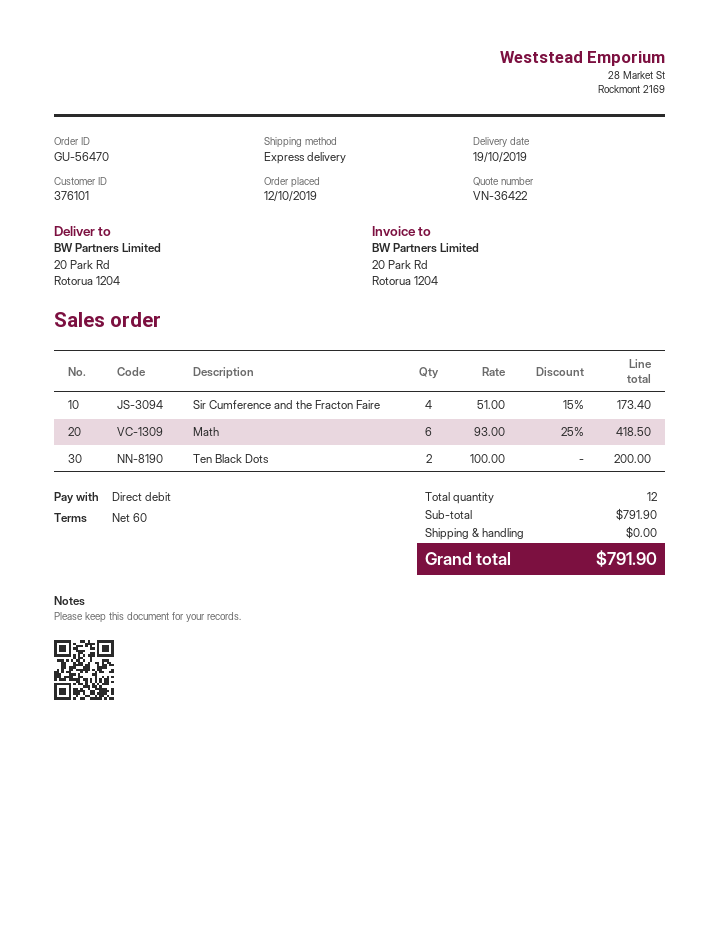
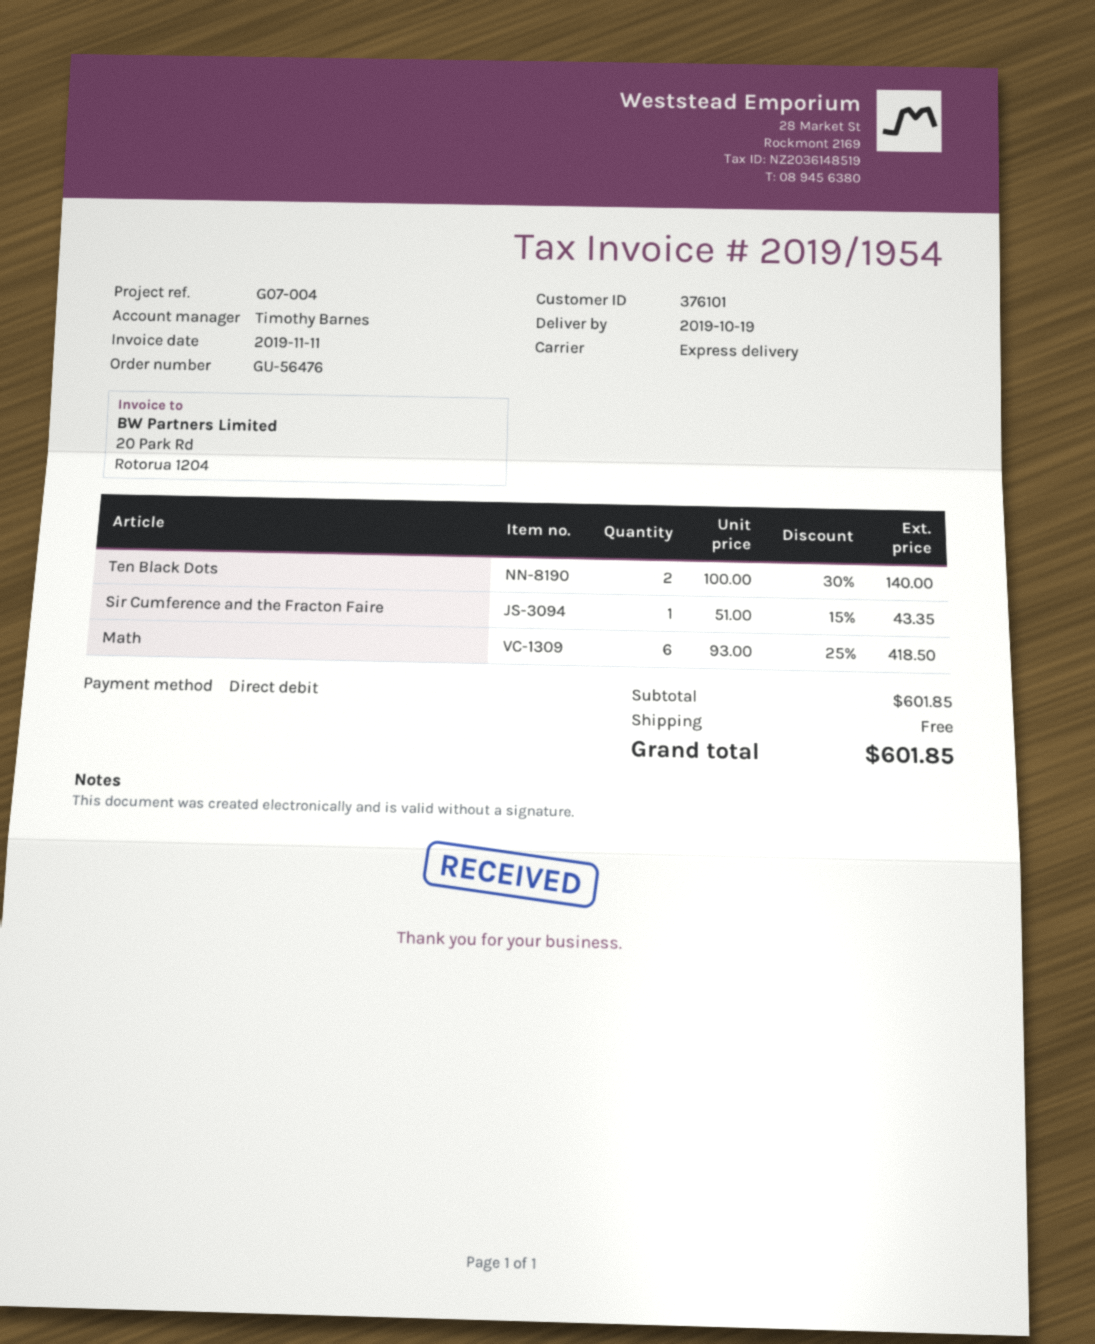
order number: GU-56470 -> GU-56476
Sir Cumference and the Fracton Faire: 4 x 51.00 - 15% = 173.40 -> 1 x 51.00 - 15% = 43.35
Ten Black Dots: 2 x 100.00 = 200.00 -> 2 x 100.00 - 30% = 140.00
subtotal: 791.90 -> 601.85
total: 791.90 -> 601.85

